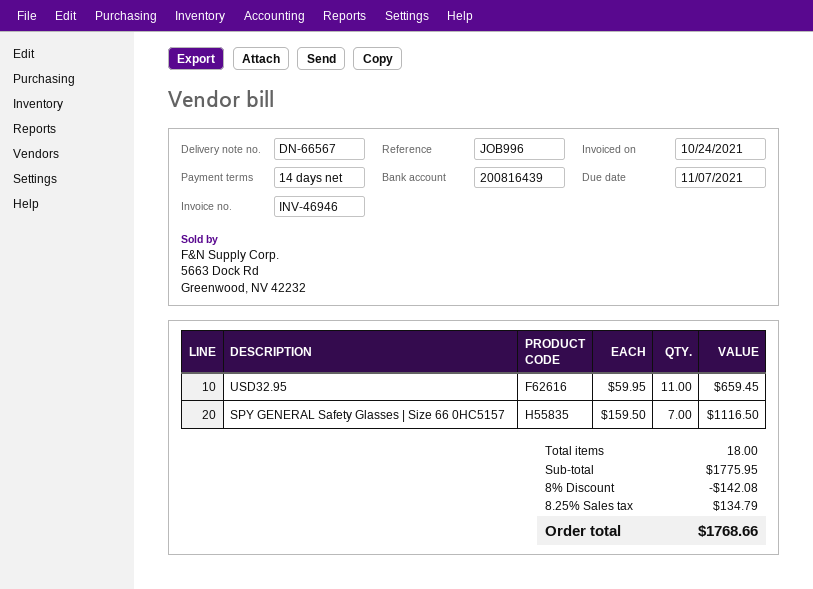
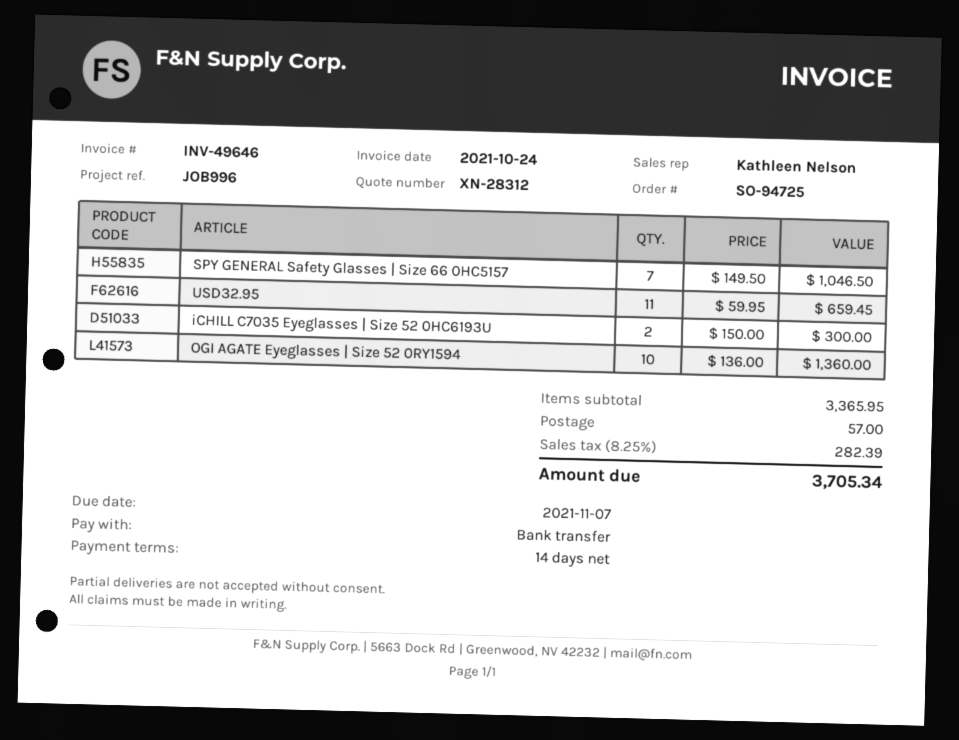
invoice number: INV-46946 -> INV-49646
SPY GENERAL Safety Glasses | Size 66 0HC5157: 7 x 159.50 = 1116.50 -> 7 x 149.50 = 1046.50
iCHILL C7035 Eyeglasses | Size 52 0HC6193U: none -> 2 x 150.00 = 300.00
OGI AGATE Eyeglasses | Size 52 0RY1594: none -> 10 x 136.00 = 1360.00
subtotal: 1775.95 -> 3365.95
discount: 8% = 142.08 -> none
shipping: none -> 57.00
tax: 8.25% = 134.79 -> 8.25% = 282.39
total: 1768.66 -> 3705.34

